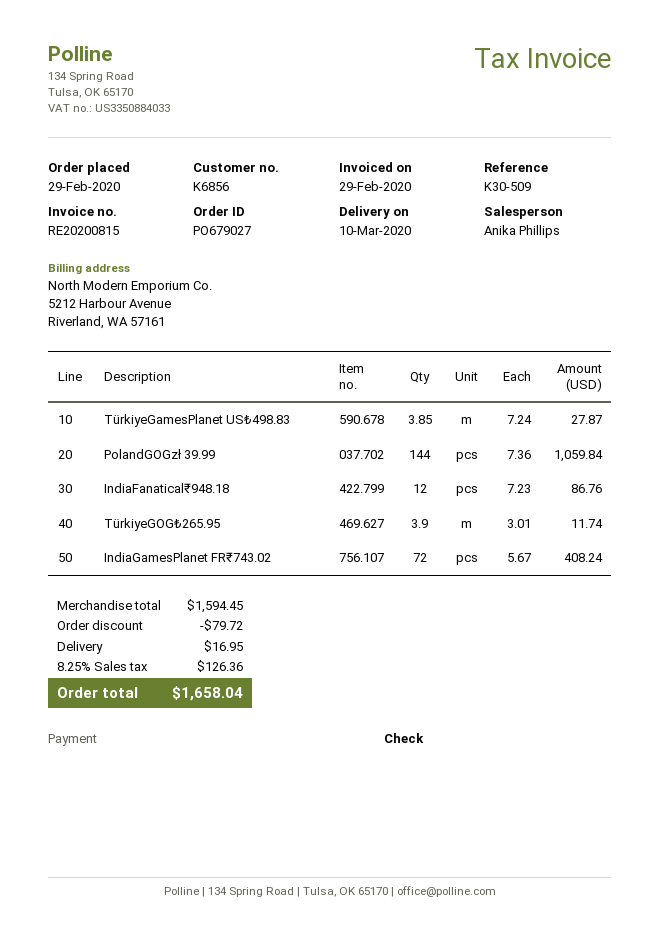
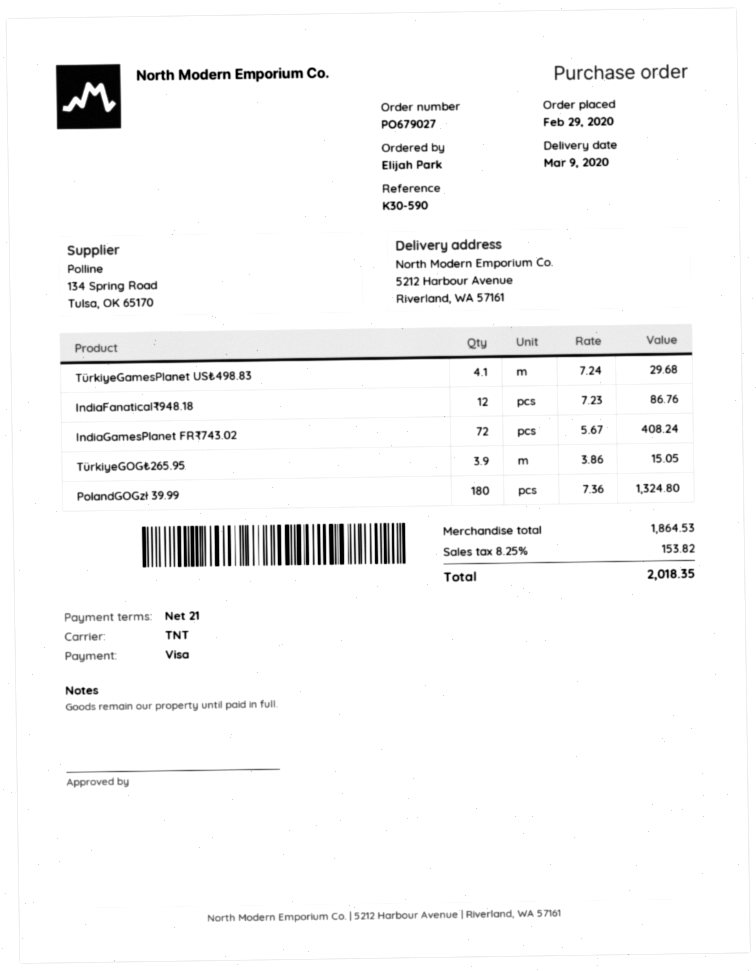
delivery date: 2020-03-10 -> 2020-03-09
reference: K30-509 -> K30-590
payment method: cheque -> Visa
TürkiyeGamesPlanet US₺498.83: 3.85 x 7.24 = 27.87 -> 4.1 x 7.24 = 29.68
PolandGOGzł 39.99: 144 x 7.36 = 1059.84 -> 180 x 7.36 = 1324.80
TürkiyeGOG₺265.95: 3.9 x 3.01 = 11.74 -> 3.9 x 3.86 = 15.05
subtotal: 1594.45 -> 1864.53
discount: 79.72 -> none
shipping: 16.95 -> none
tax: 8.25% = 126.36 -> 8.25% = 153.82
total: 1658.04 -> 2018.35

